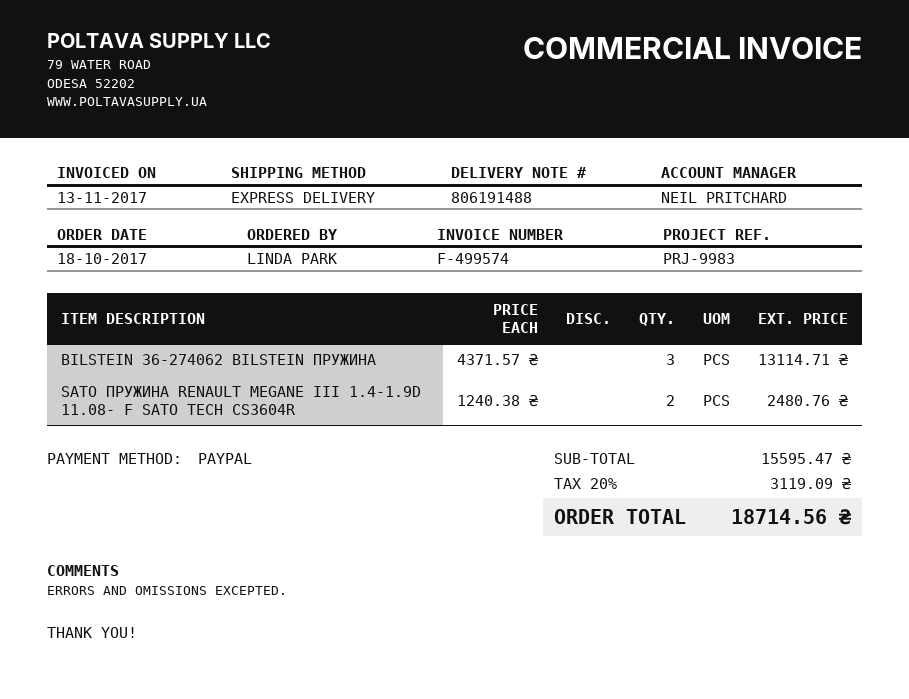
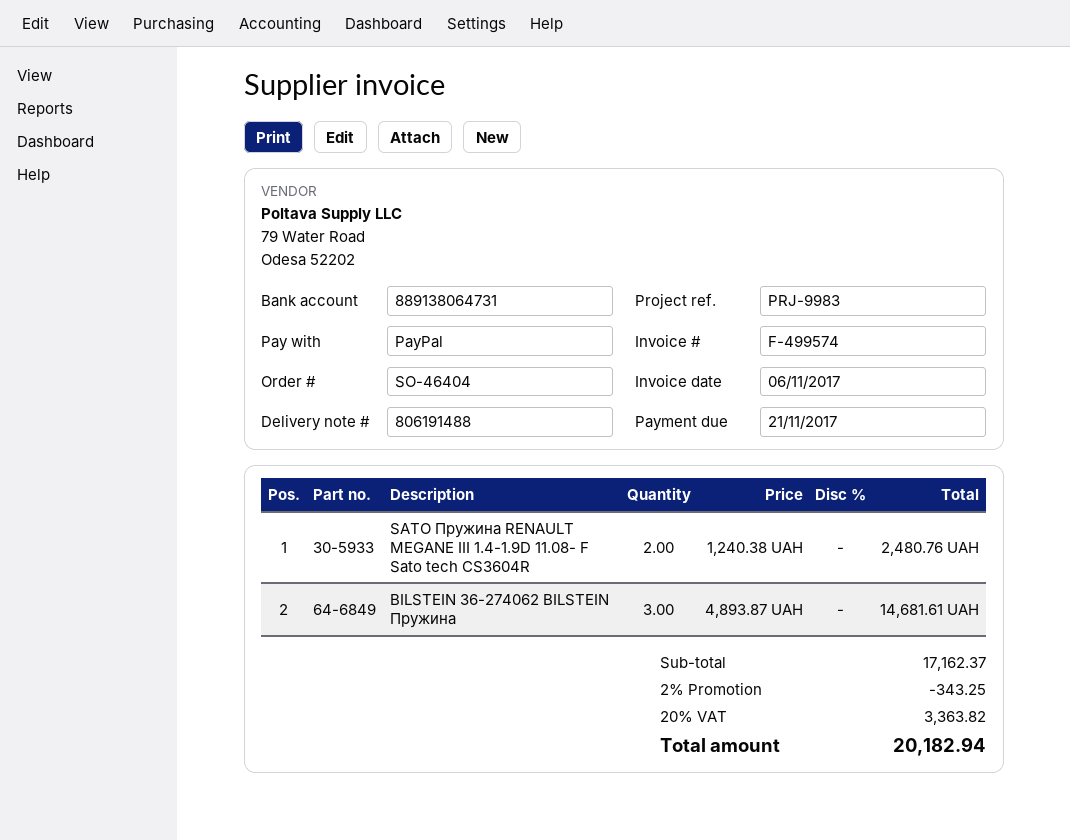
invoice date: 2017-11-13 -> 2017-11-06
BILSTEIN 36-274062 BILSTEIN ПРУЖИНА: 3 x 4371.57 = 13114.71 -> 3 x 4893.87 = 14681.61
subtotal: 15595.47 -> 17162.37
discount: none -> 2% = 343.25
tax: 20% = 3119.09 -> 20% = 3363.82
total: 18714.56 -> 20182.94

